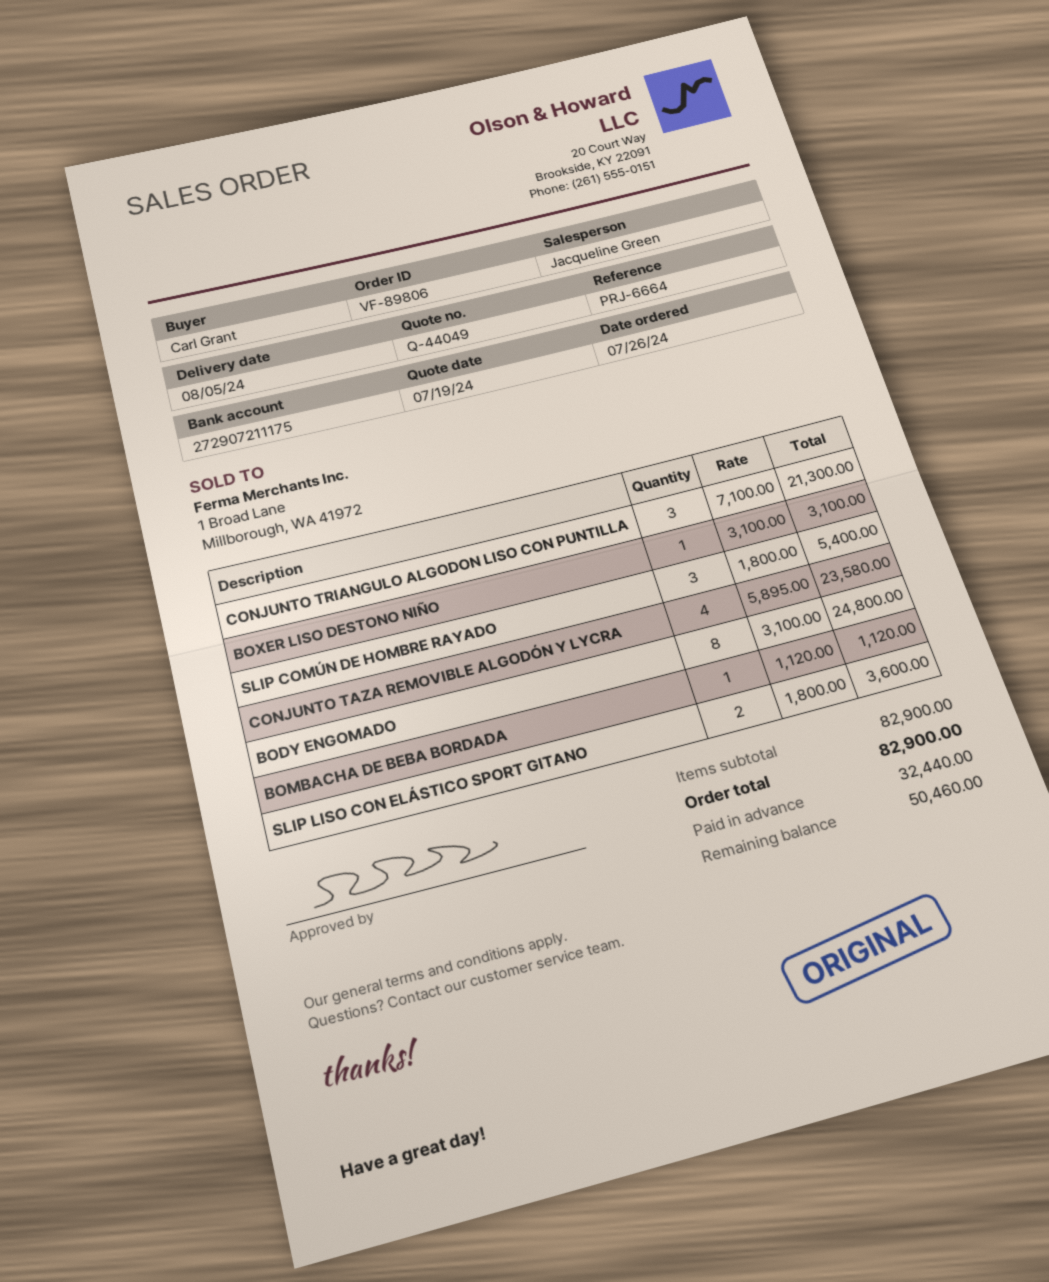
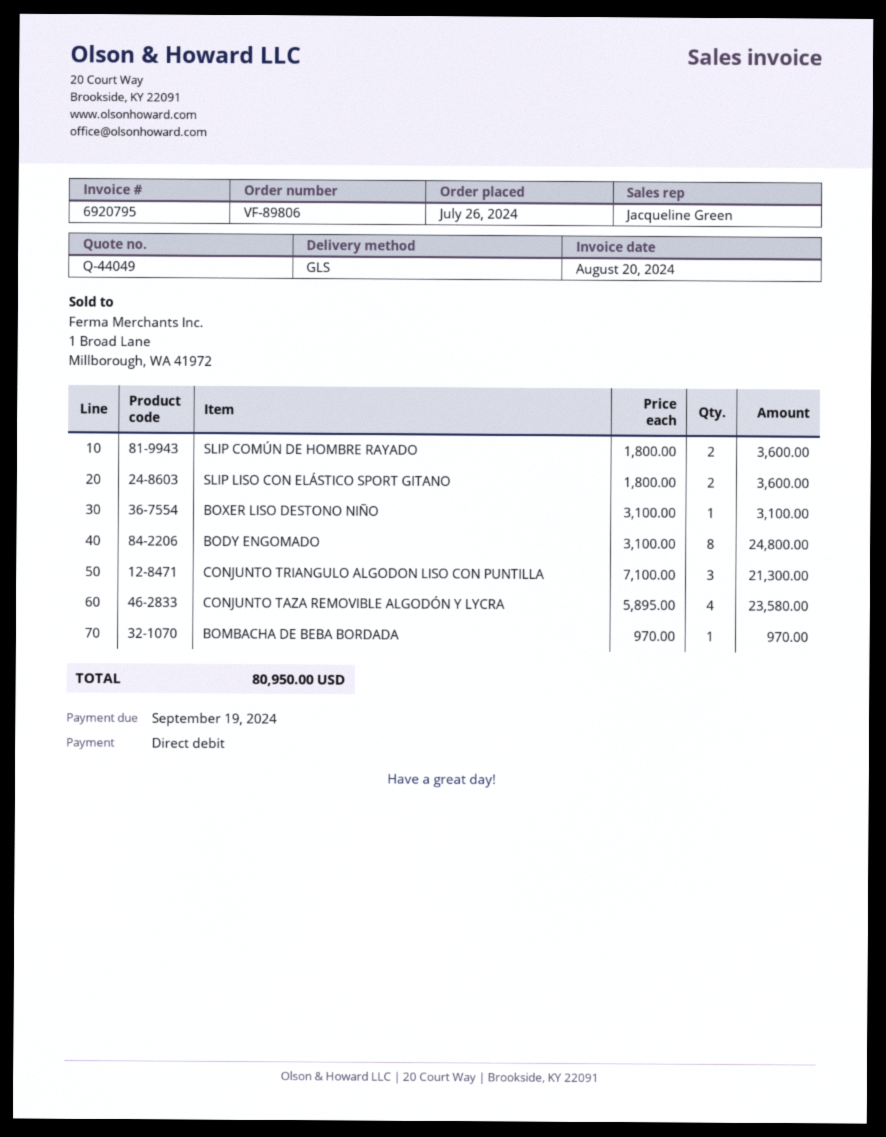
SLIP COMÚN DE HOMBRE RAYADO: 3 x 1800.00 = 5400.00 -> 2 x 1800.00 = 3600.00
BOMBACHA DE BEBA BORDADA: 1 x 1120.00 = 1120.00 -> 1 x 970.00 = 970.00
total: 82900.00 -> 80950.00

